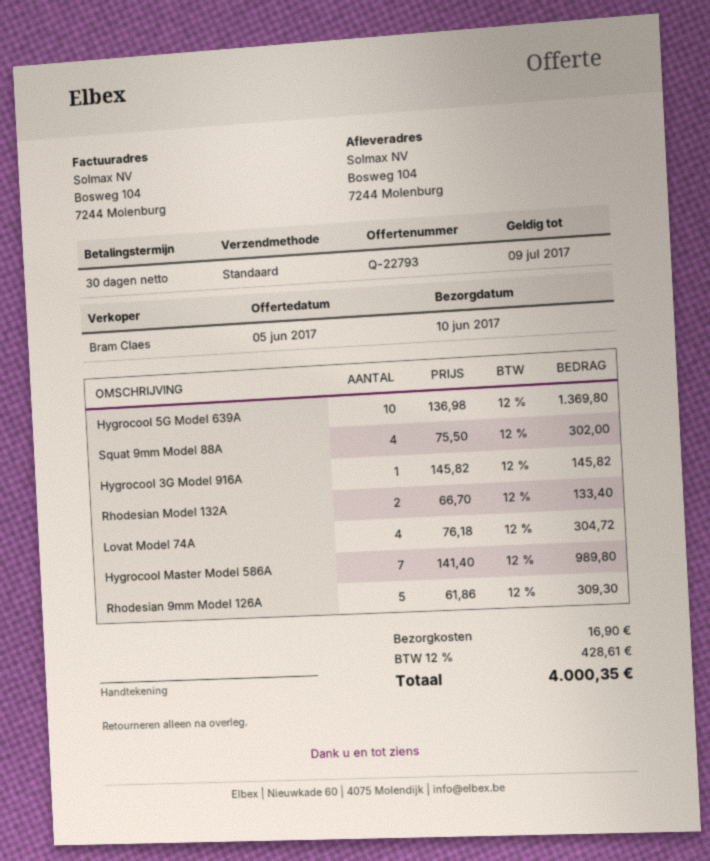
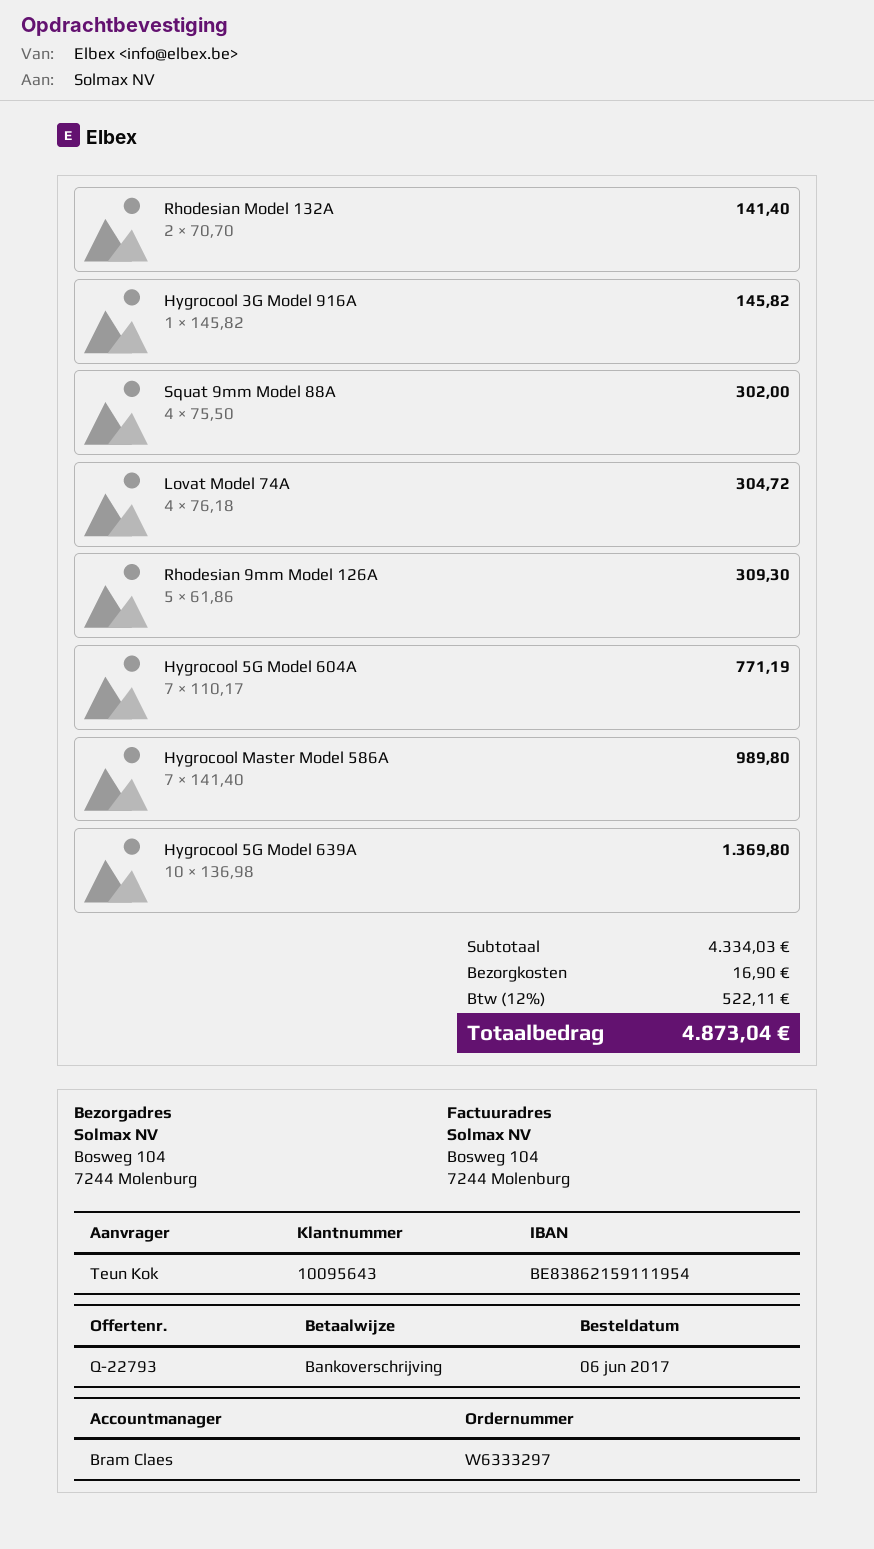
Rhodesian Model 132Α: 2 x 66.70 = 133.40 -> 2 x 70.70 = 141.40
Hygrocool 5G Model 604A: none -> 7 x 110.17 = 771.19
tax: 12% = 428.61 -> 12% = 522.11
total: 4000.35 -> 4873.04

